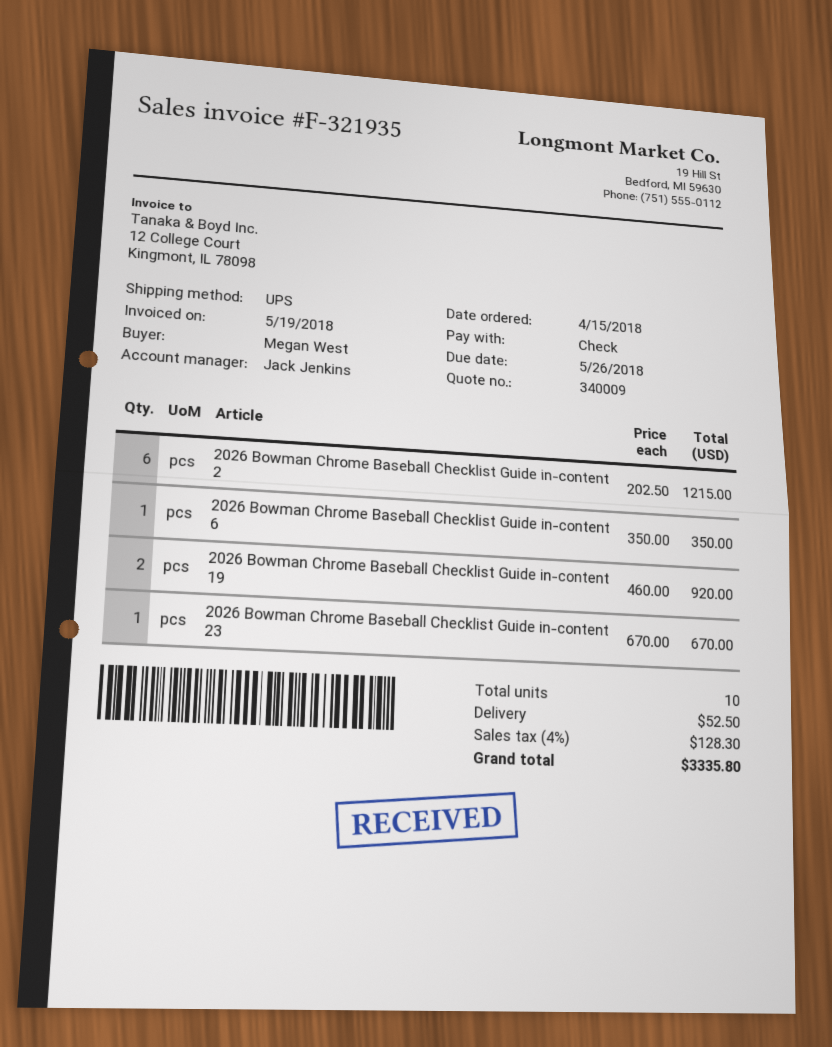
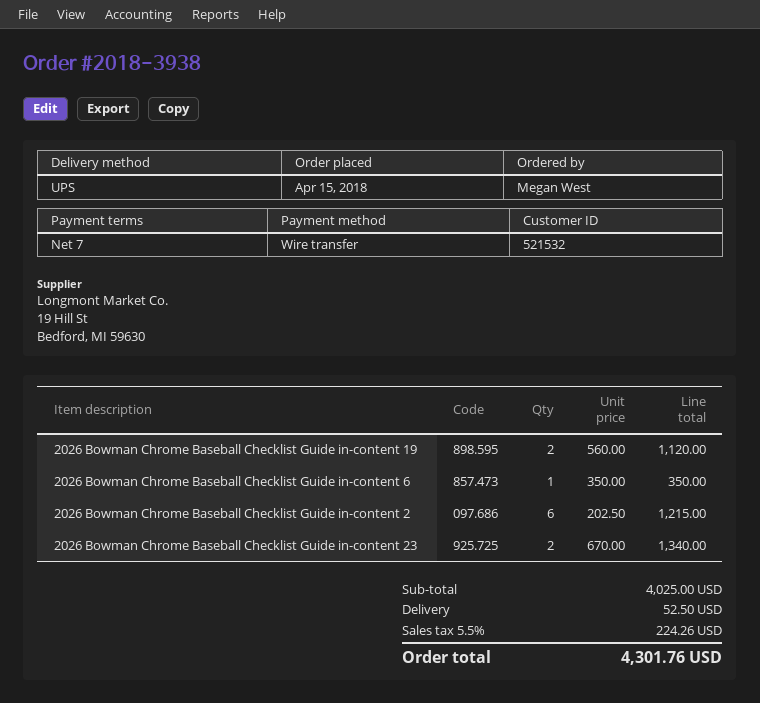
payment method: cheque -> bank transfer
2026 Bowman Chrome Baseball Checklist Guide in-content 19: 2 x 460.00 = 920.00 -> 2 x 560.00 = 1120.00
2026 Bowman Chrome Baseball Checklist Guide in-content 23: 1 x 670.00 = 670.00 -> 2 x 670.00 = 1340.00
tax: 4% = 128.30 -> 5.5% = 224.26
total: 3335.80 -> 4301.76

